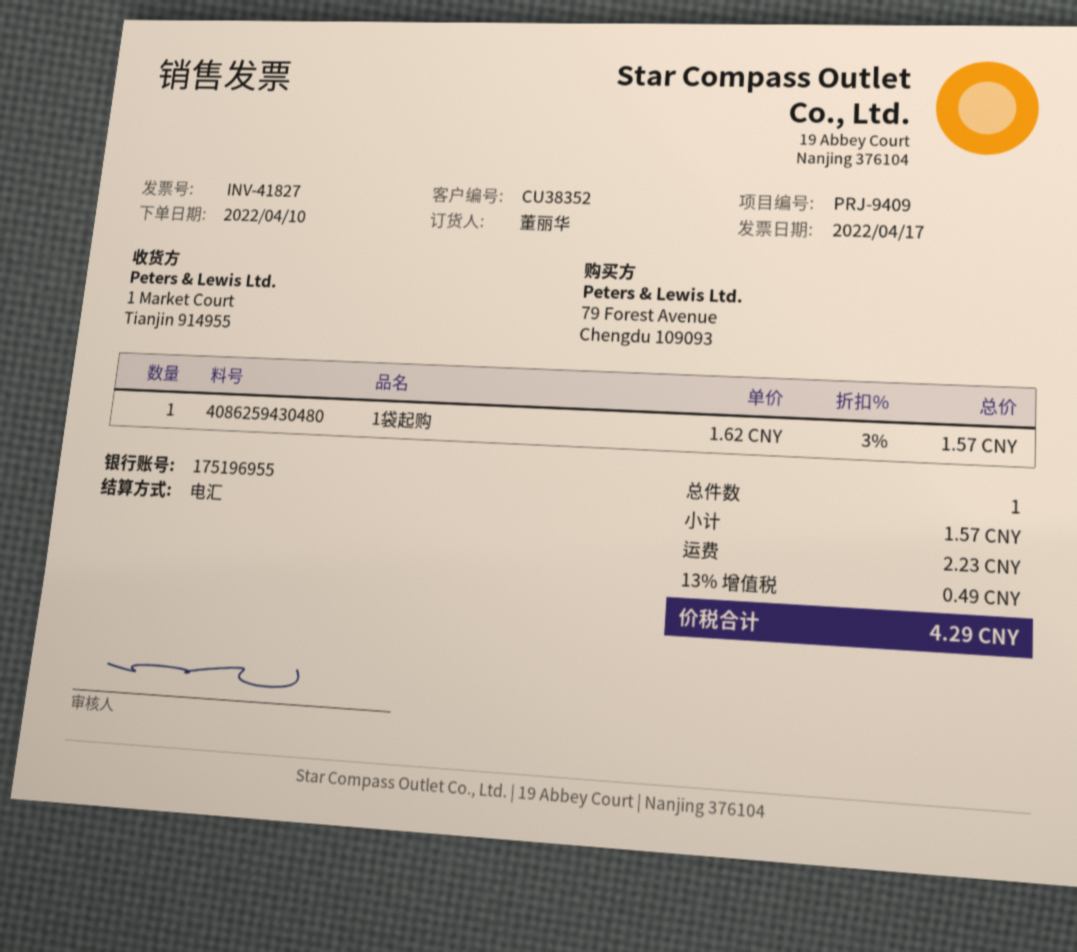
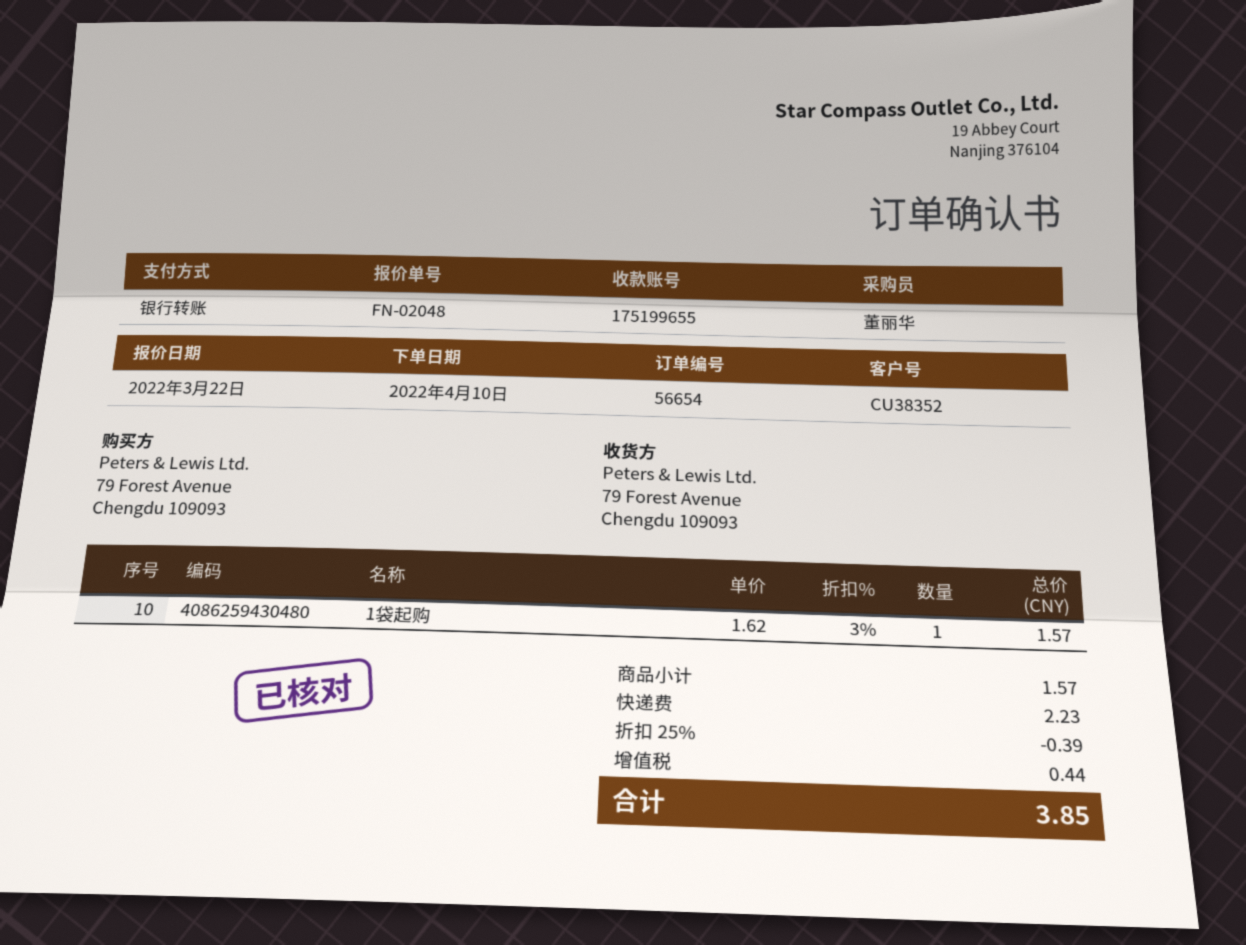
bank account: 175196955 -> 175199655
ship to: 1 Market Court, Tianjin 914955 -> 79 Forest Avenue, Chengdu 109093
discount: none -> 25% = 0.39
tax: 0.49 -> 0.44
total: 4.29 -> 3.85

